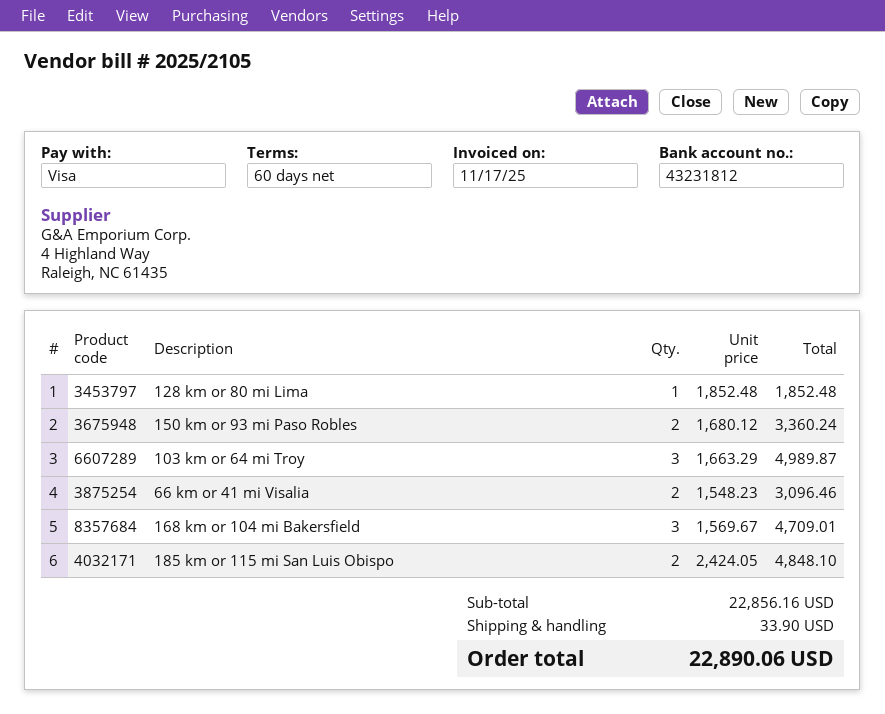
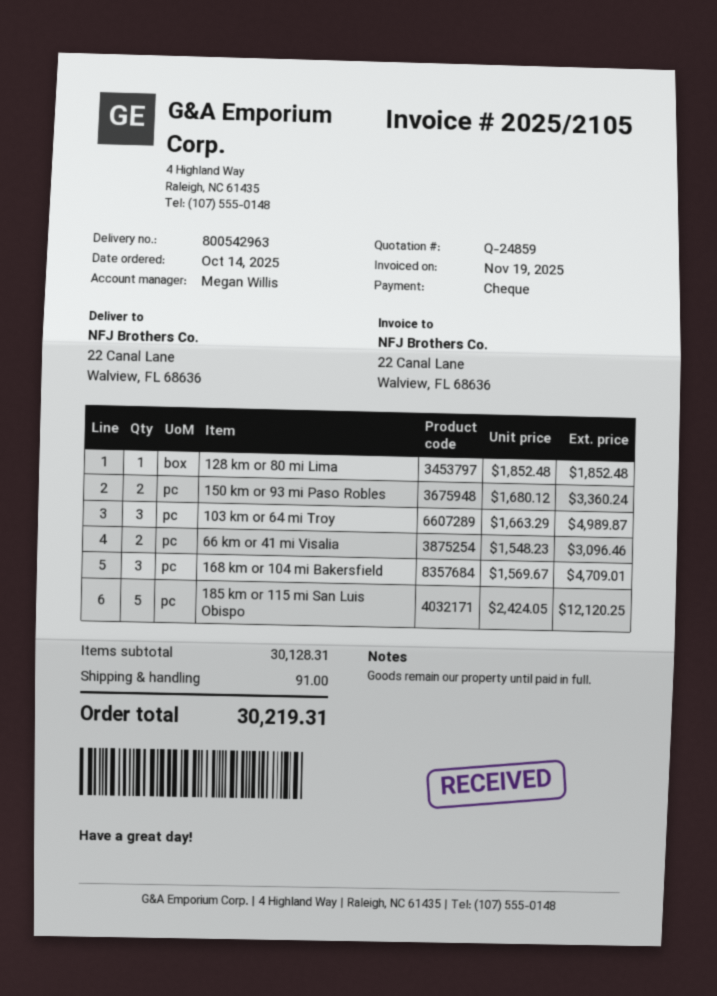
invoice date: 2025-11-17 -> 2025-11-19
payment method: Visa -> cheque
185 km or 115 mi San Luis Obispo: 2 x 2424.05 = 4848.10 -> 5 x 2424.05 = 12120.25
subtotal: 22856.16 -> 30128.31
shipping: 33.90 -> 91.00
total: 22890.06 -> 30219.31

